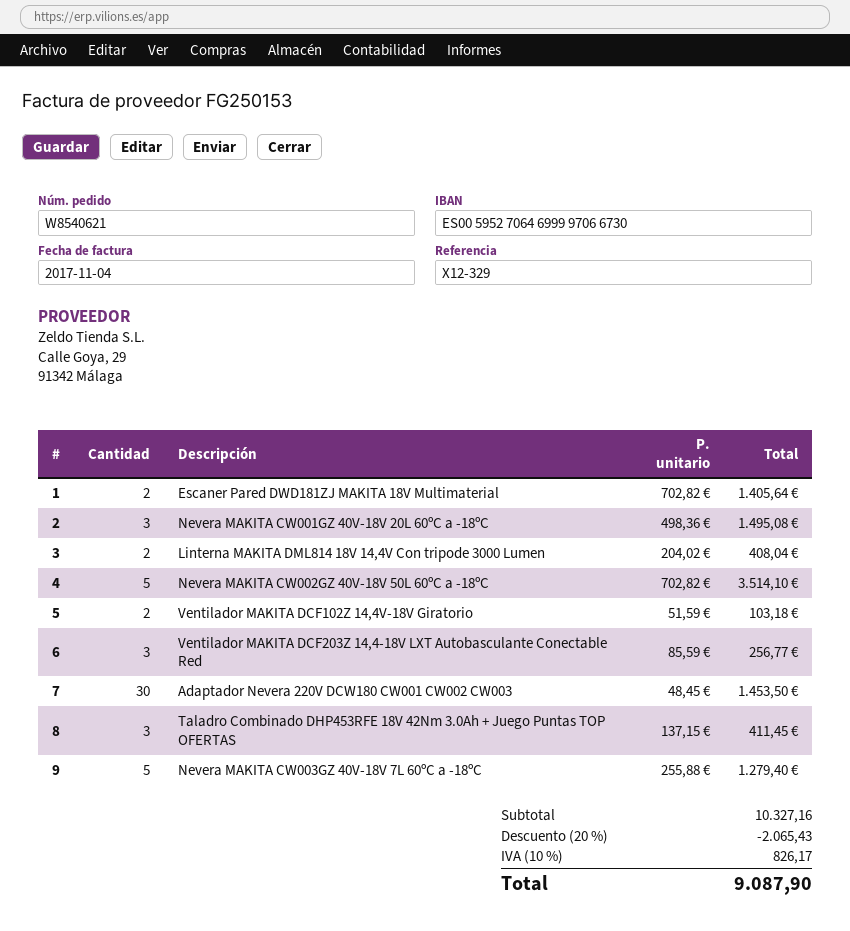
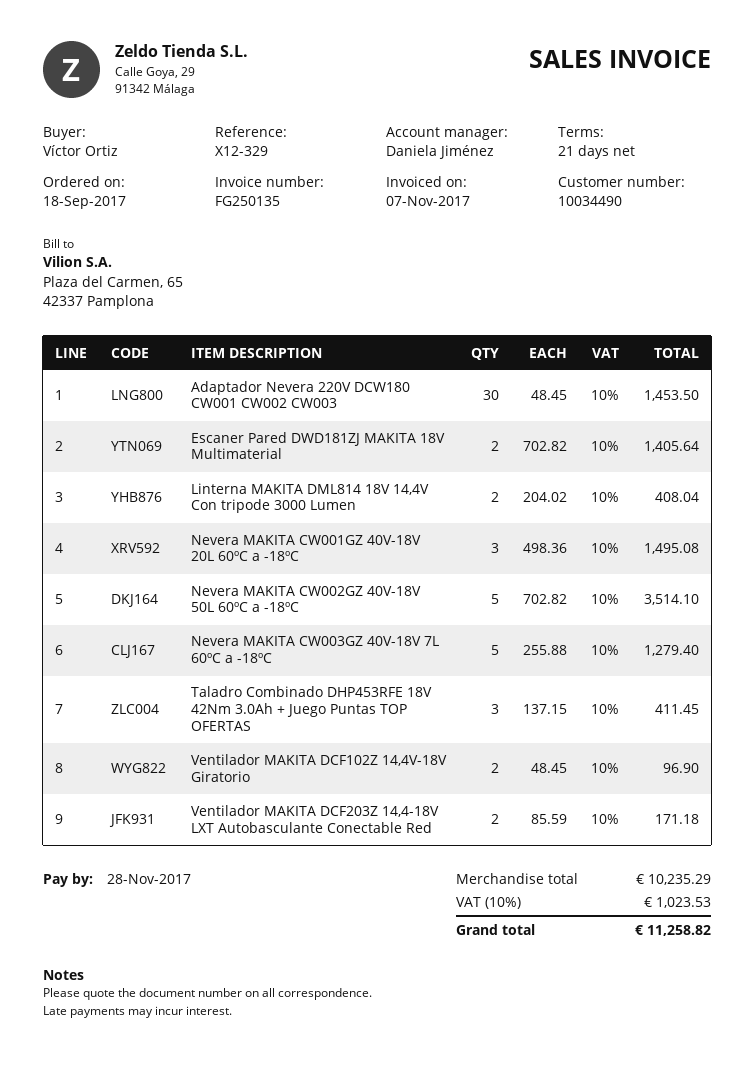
invoice number: FG250153 -> FG250135
invoice date: 2017-11-04 -> 2017-11-07
Ventilador MAKITA DCF102Z 14,4V-18V Giratorio: 2 x 51.59 = 103.18 -> 2 x 48.45 = 96.90
Ventilador MAKITA DCF203Z 14,4-18V LXT Autobasculante Conectable Red: 3 x 85.59 = 256.77 -> 2 x 85.59 = 171.18
subtotal: 10327.16 -> 10235.29
discount: 20% = 2065.43 -> none
tax: 10% = 826.17 -> 10% = 1023.53
total: 9087.90 -> 11258.82

